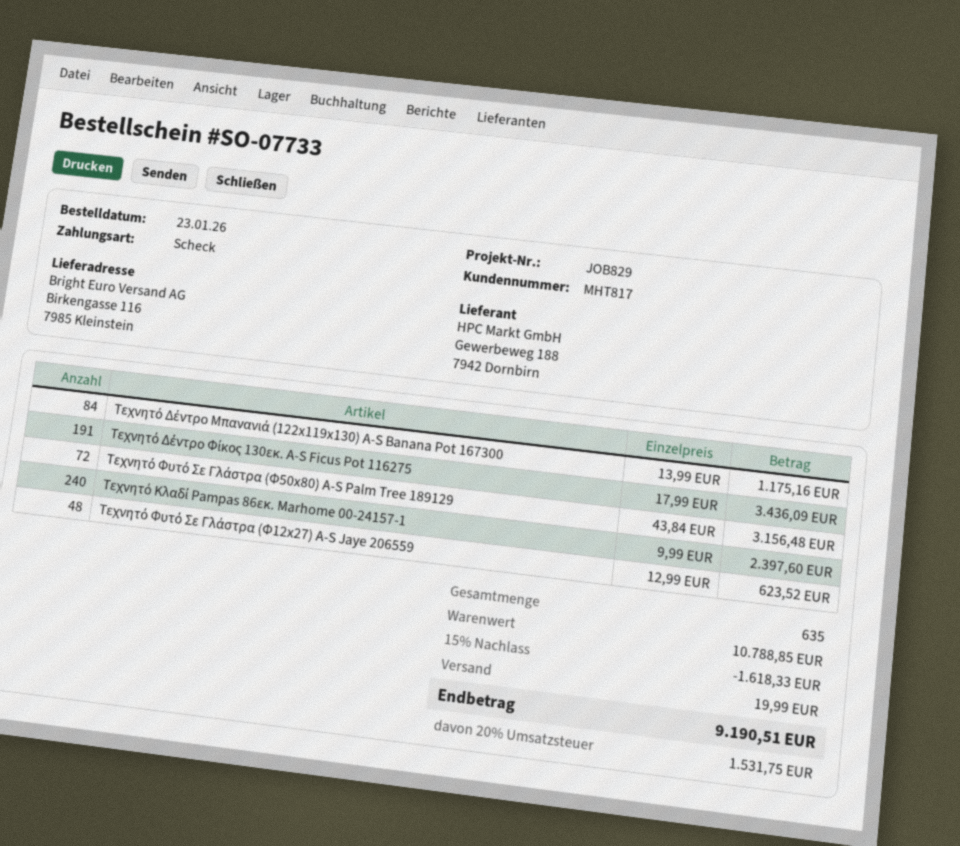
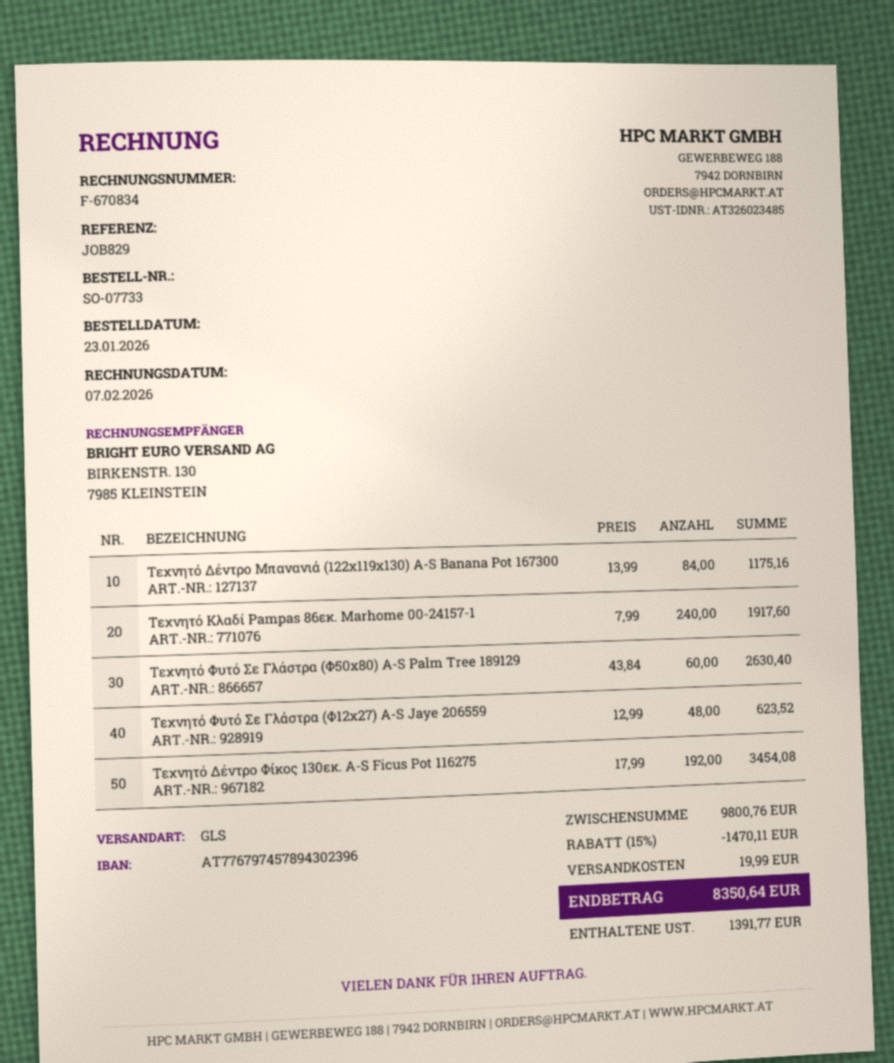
Τεχνητό Δέντρο Φίκος 130εκ. A-S Ficus Pot 116275: 191 x 17.99 = 3436.09 -> 192 x 17.99 = 3454.08
Τεχνητό Φυτό Σε Γλάστρα (Φ50x80) A-S Palm Tree 189129: 72 x 43.84 = 3156.48 -> 60 x 43.84 = 2630.40
Τεχνητό Κλαδί Pampas 86εκ. Marhome 00-24157-1: 240 x 9.99 = 2397.60 -> 240 x 7.99 = 1917.60
subtotal: 10788.85 -> 9800.76
discount: 15% = 1618.33 -> 15% = 1470.11
tax: 1531.75 -> 1391.77
total: 9190.51 -> 8350.64

